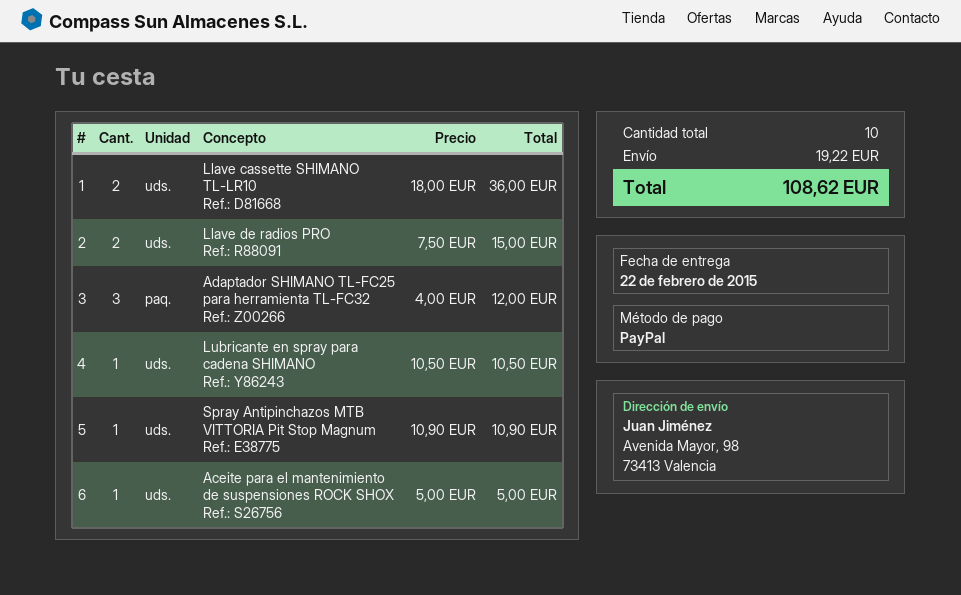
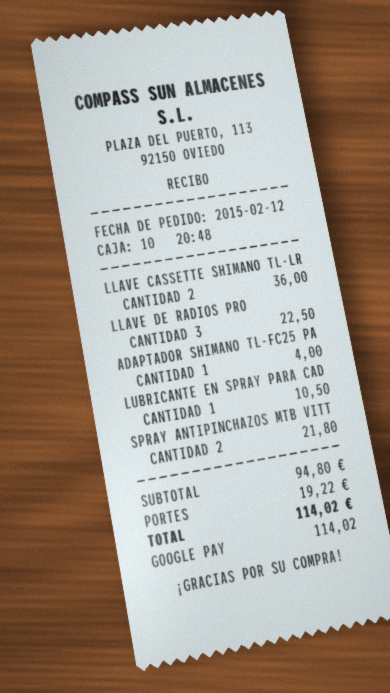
payment method: PayPal -> Google Pay
Llave de radios PRO: 2 for 15.00 -> 3 for 22.50
Adaptador SHIMANO TL-FC25 para herramienta TL-FC32: 3 for 12.00 -> 1 for 4.00
Spray Antipinchazos MTB VITTORIA Pit Stop Magnum: 1 for 10.90 -> 2 for 21.80
Aceite para el mantenimiento de suspensiones ROCK SHOX: 1 for 5.00 -> none
total: 108.62 -> 114.02

